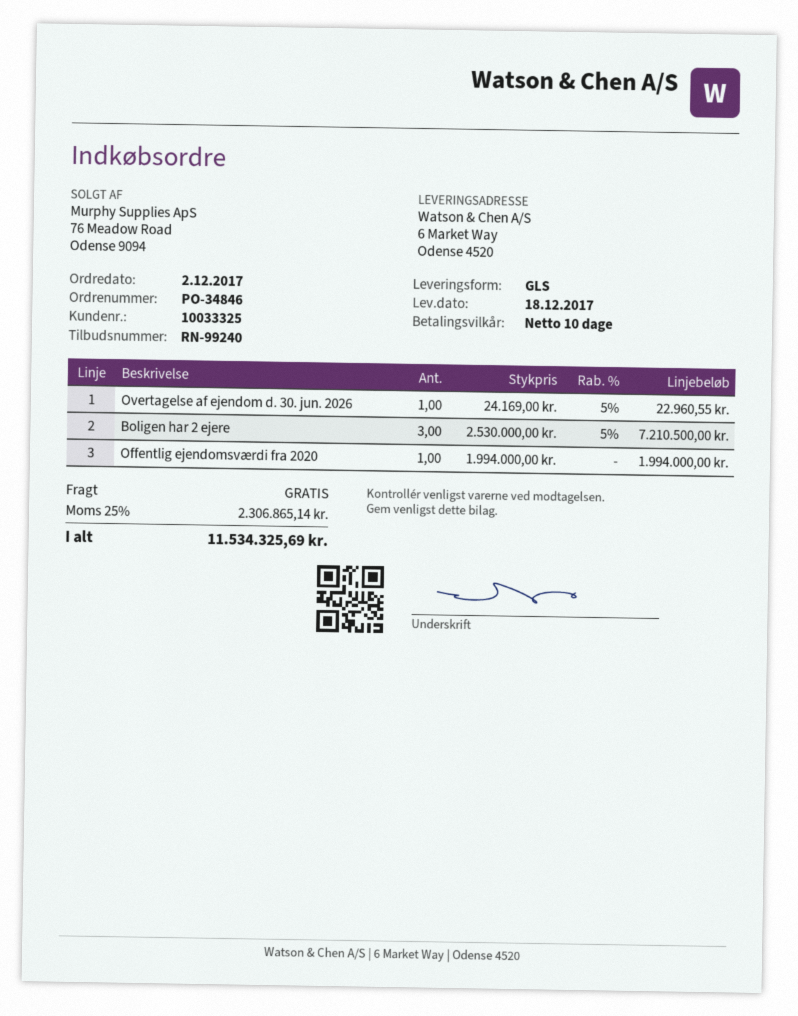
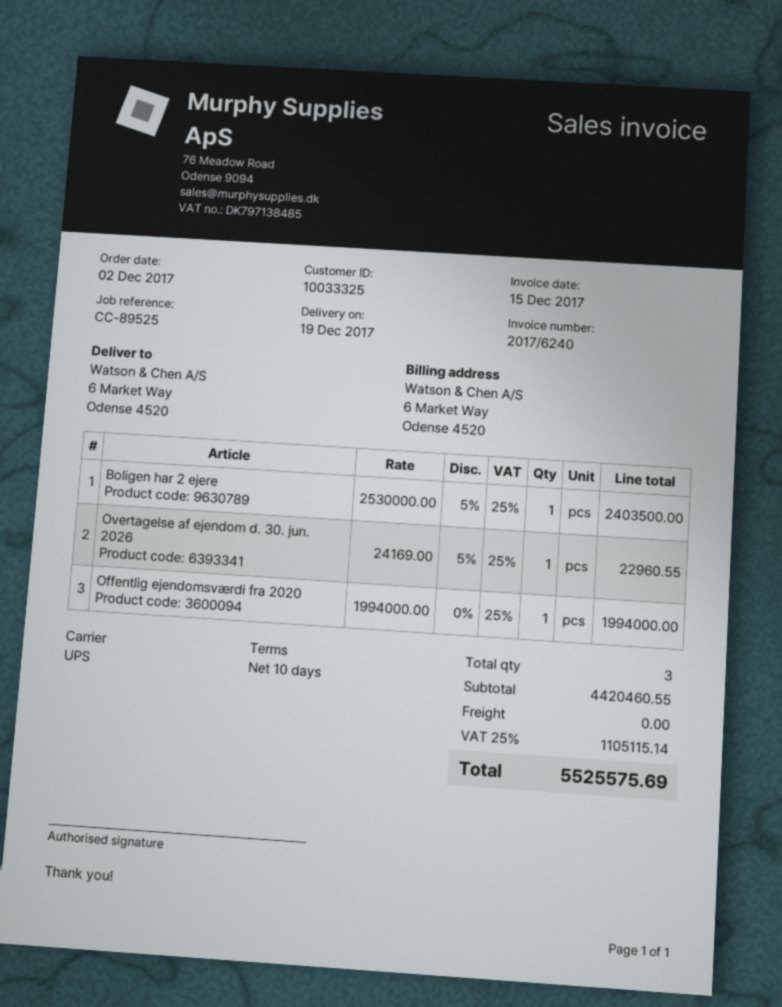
delivery date: 2017-12-18 -> 2017-12-19
shipping method: GLS -> UPS
Boligen har 2 ejere: 3 x 2530000.00 - 5% = 7210500.00 -> 1 x 2530000.00 - 5% = 2403500.00
tax: 25% = 2306865.14 -> 25% = 1105115.14
total: 11534325.69 -> 5525575.69

